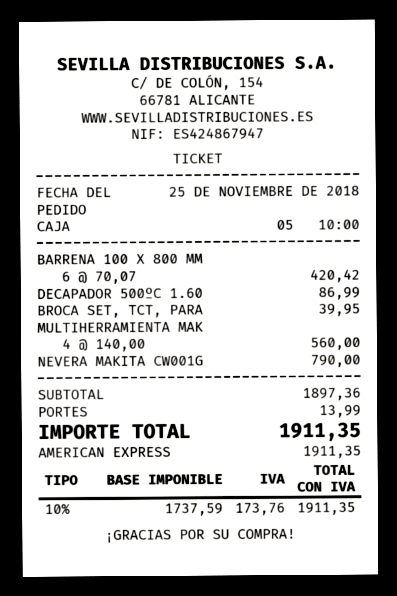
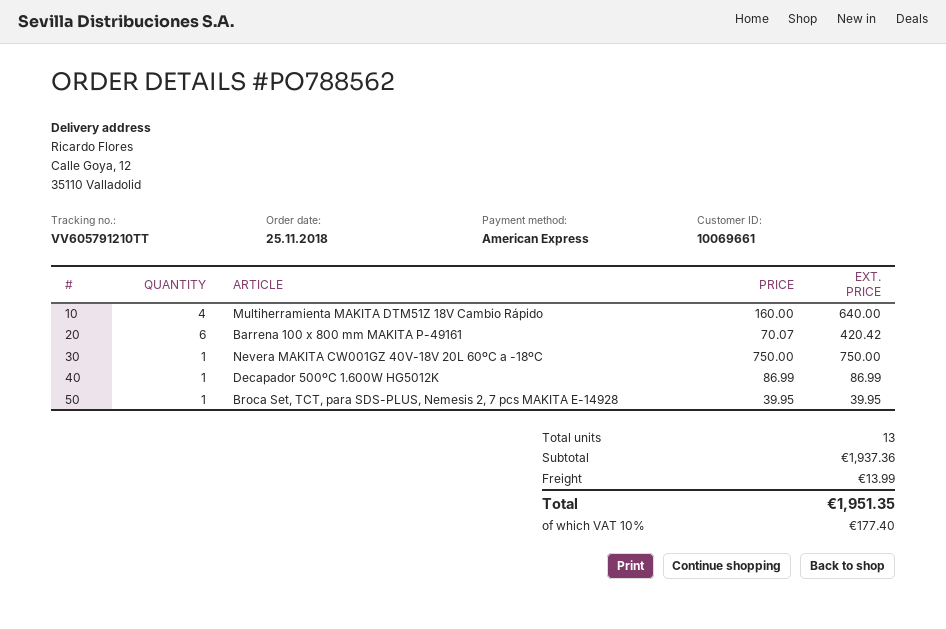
MULTIHERRAMIENTA MAK: 4 x 140.00 = 560.00 -> 4 x 160.00 = 640.00
NEVERA MAKITA CW001G: 1 x 790.00 = 790.00 -> 1 x 750.00 = 750.00
subtotal: 1897.36 -> 1937.36
tax: 10% = 173.76 -> 10% = 177.40
total: 1911.35 -> 1951.35

